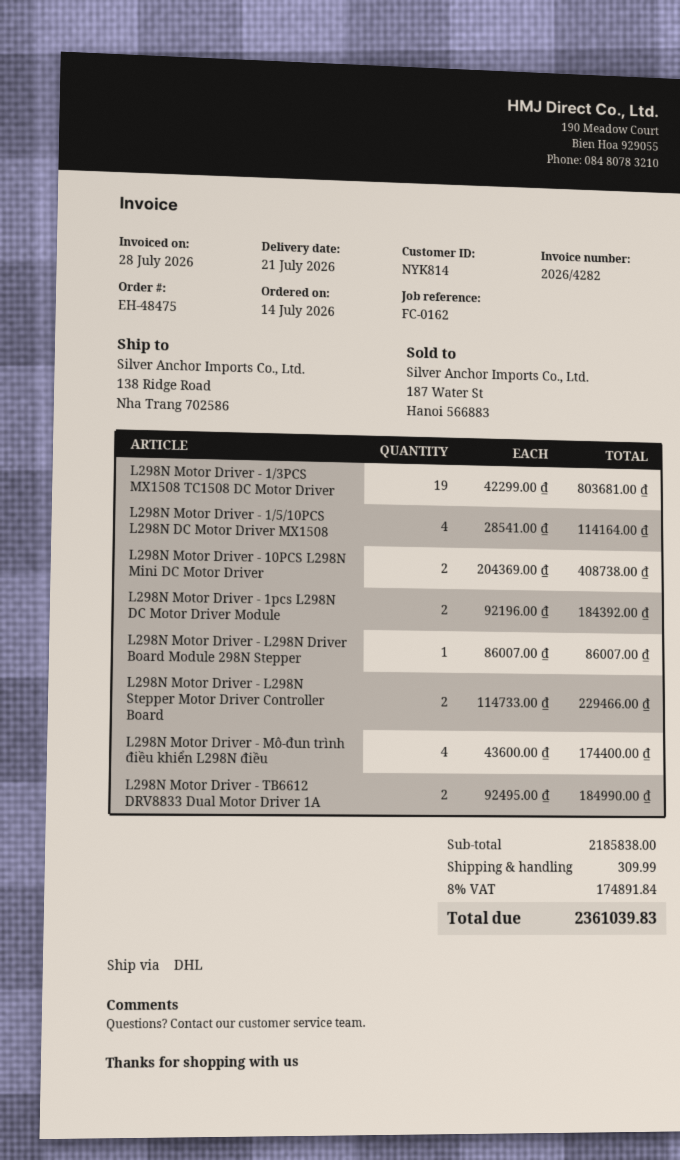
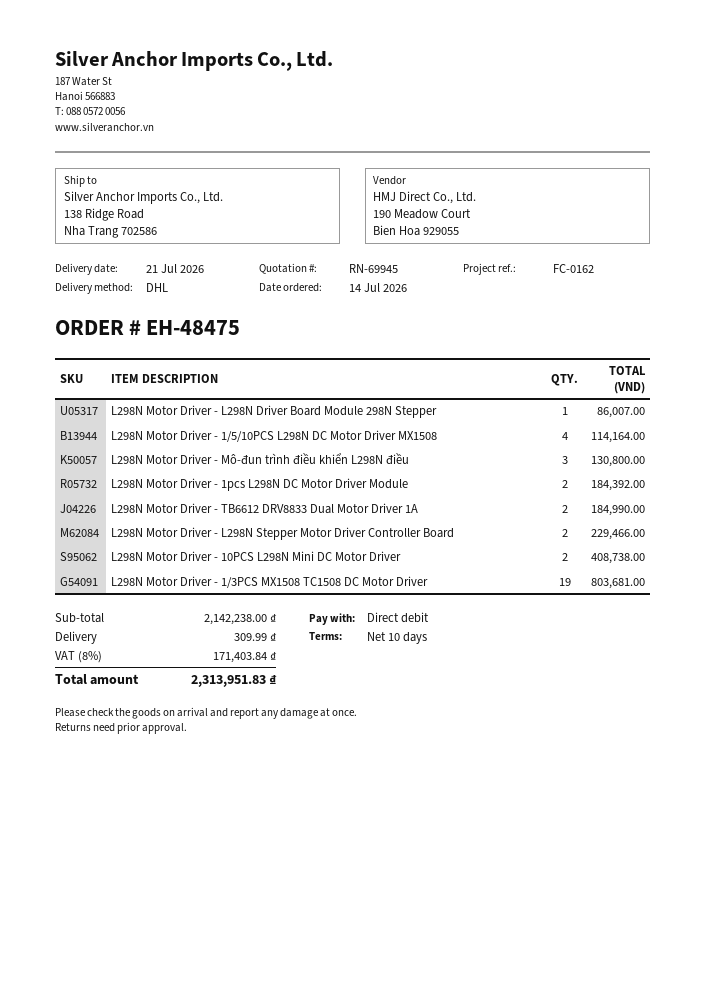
L298N Motor Driver - Mô-đun trình điều khiển L298N điều: 4 for 174400.00 -> 3 for 130800.00
subtotal: 2185838.00 -> 2142238.00
tax: 8% = 174891.84 -> 8% = 171403.84
total: 2361039.83 -> 2313951.83

